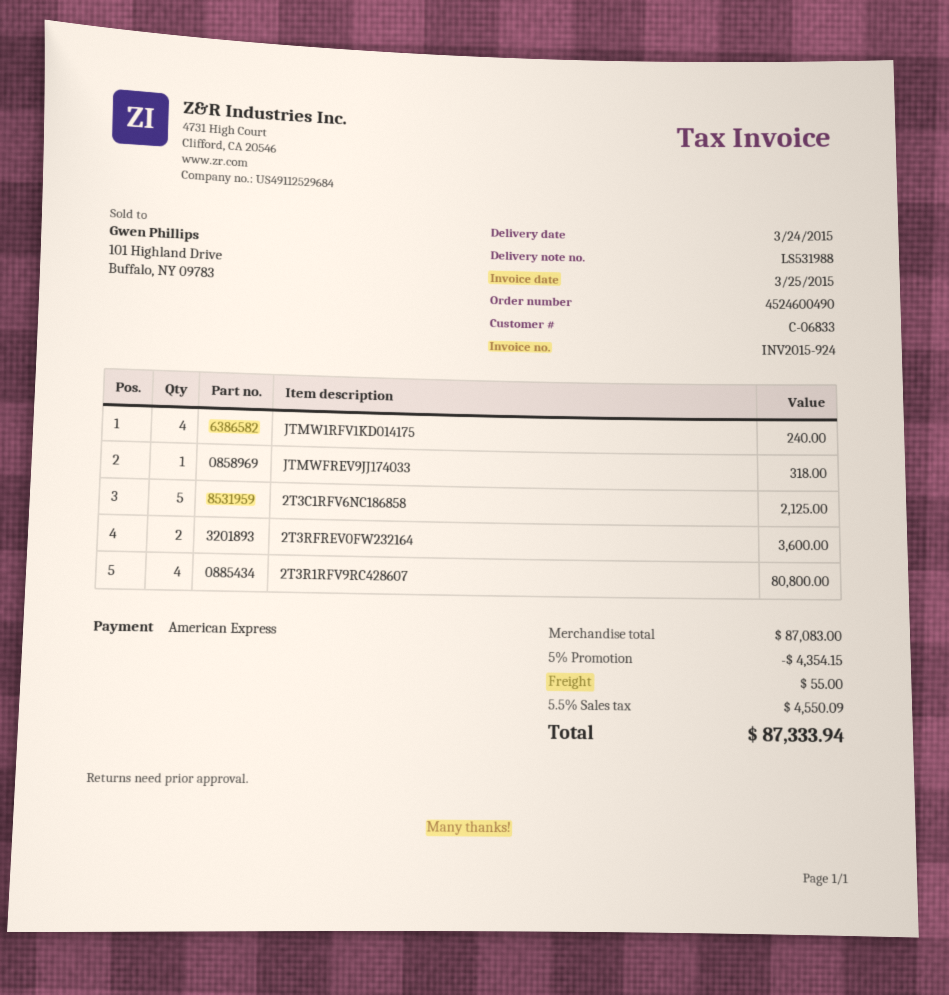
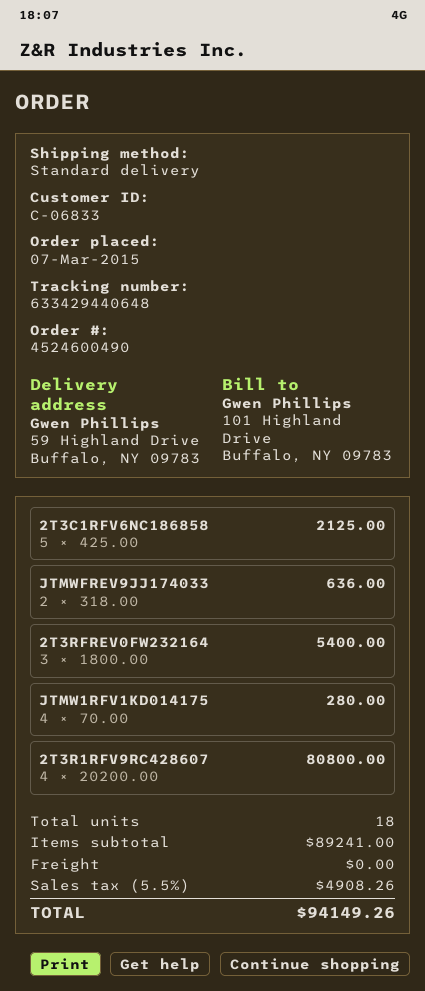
JTMW1RFV1KD014175: 4 for 240.00 -> 4 for 280.00
JTMWFREV9JJ174033: 1 for 318.00 -> 2 for 636.00
2T3RFREV0FW232164: 2 for 3600.00 -> 3 for 5400.00
subtotal: 87083.00 -> 89241.00
discount: 5% = 4354.15 -> none
shipping: 55.00 -> 0.00
tax: 5.5% = 4550.09 -> 5.5% = 4908.26
total: 87333.94 -> 94149.26

